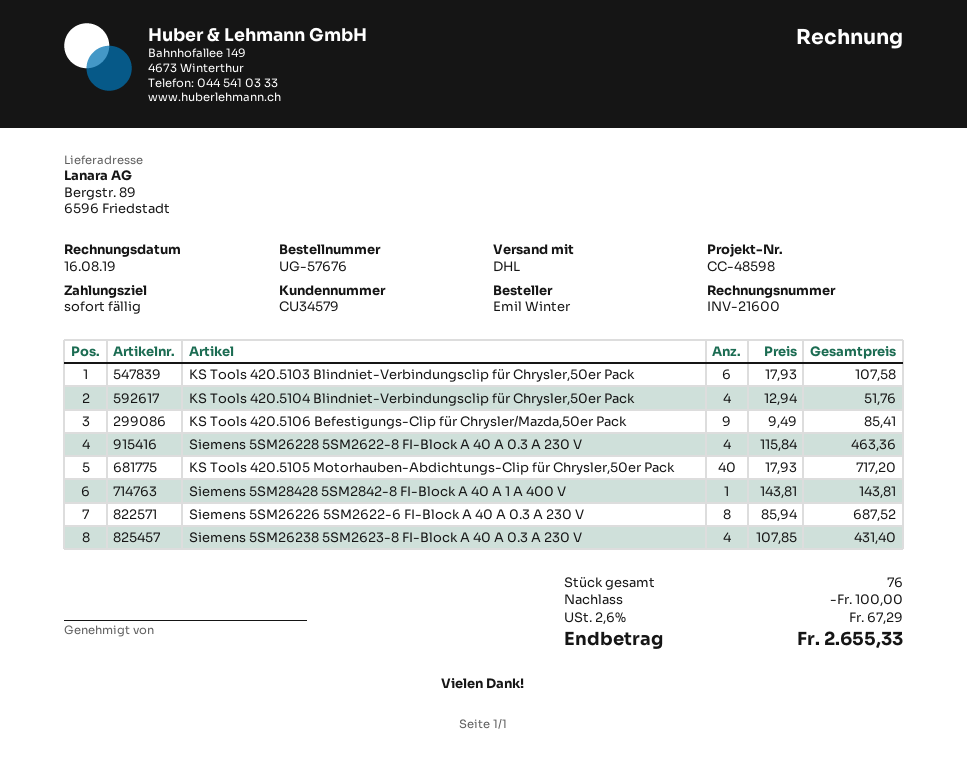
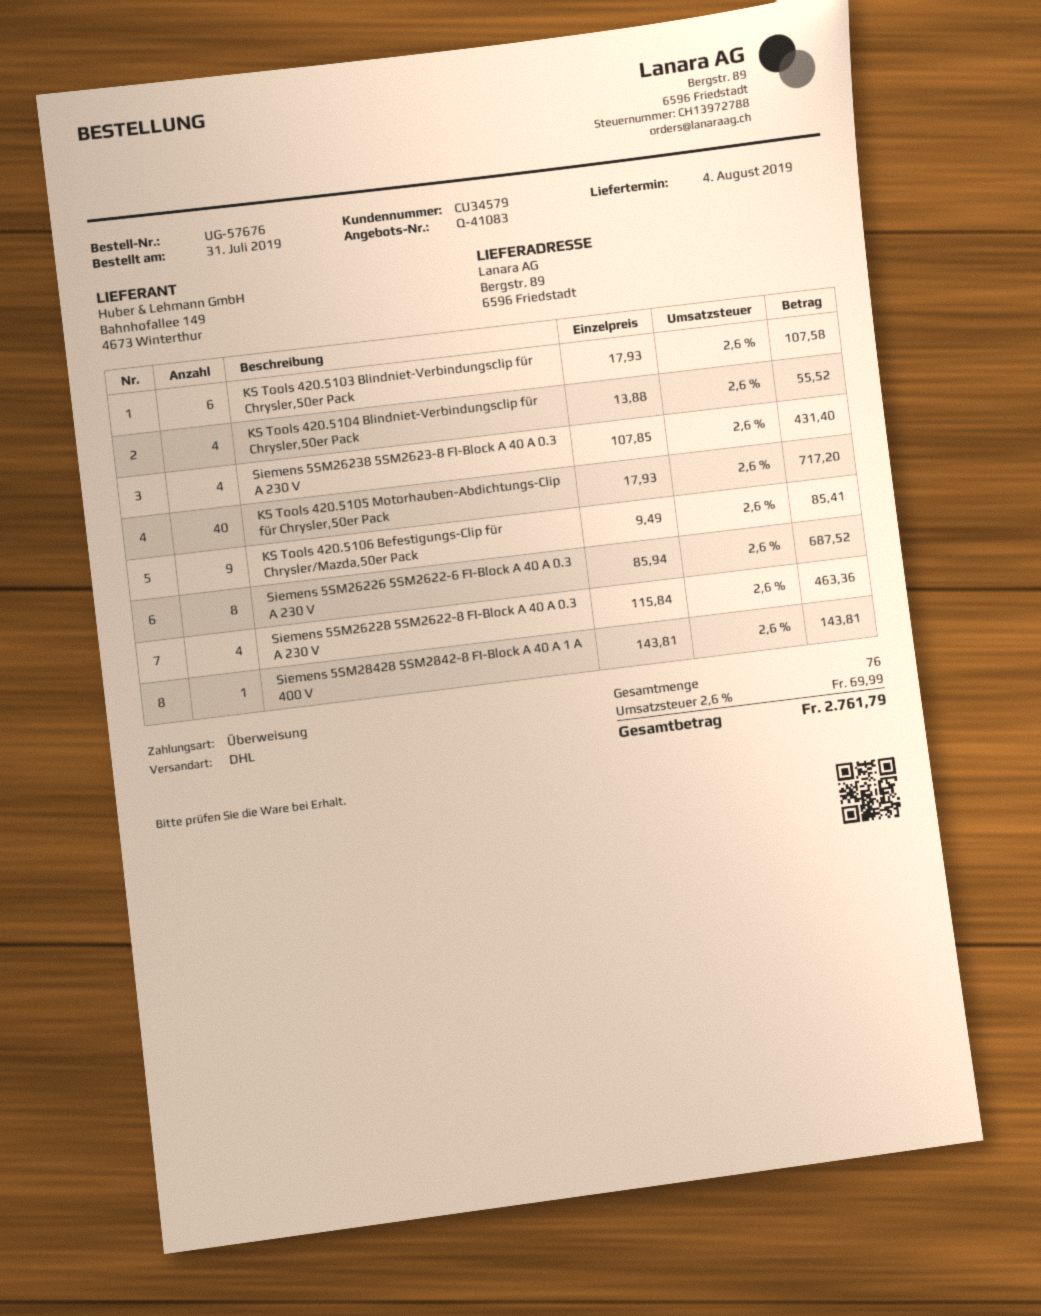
KS Tools 420.5104 Blindniet-Verbindungsclip für Chrysler,50er Pack: 4 x 12.94 = 51.76 -> 4 x 13.88 = 55.52
discount: 100.00 -> none
tax: 2.6% = 67.29 -> 2.6% = 69.99
total: 2655.33 -> 2761.79

